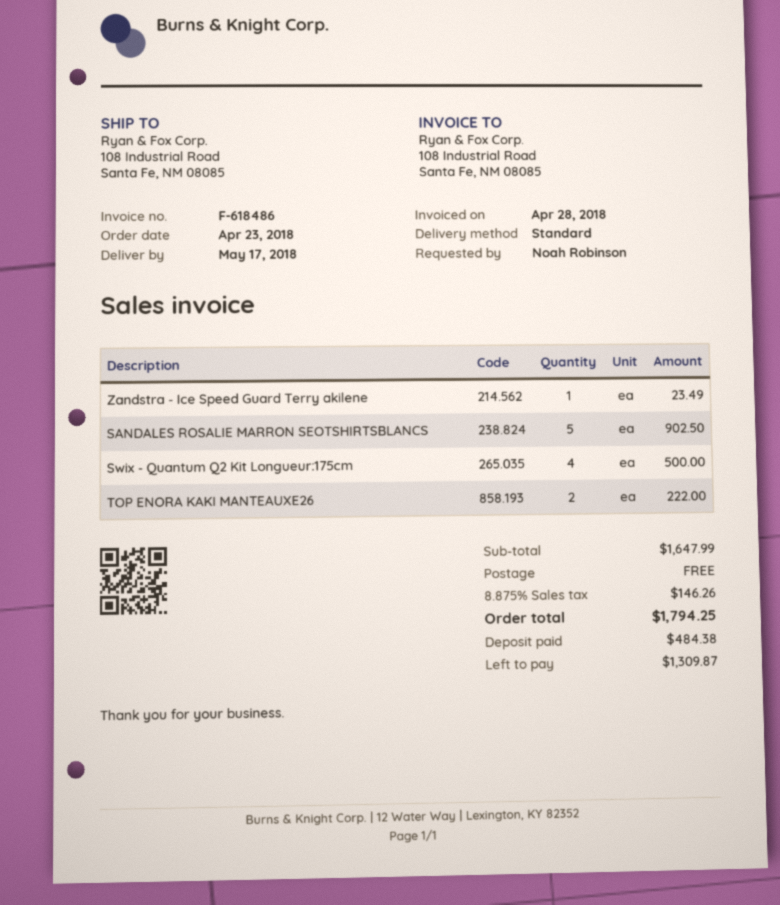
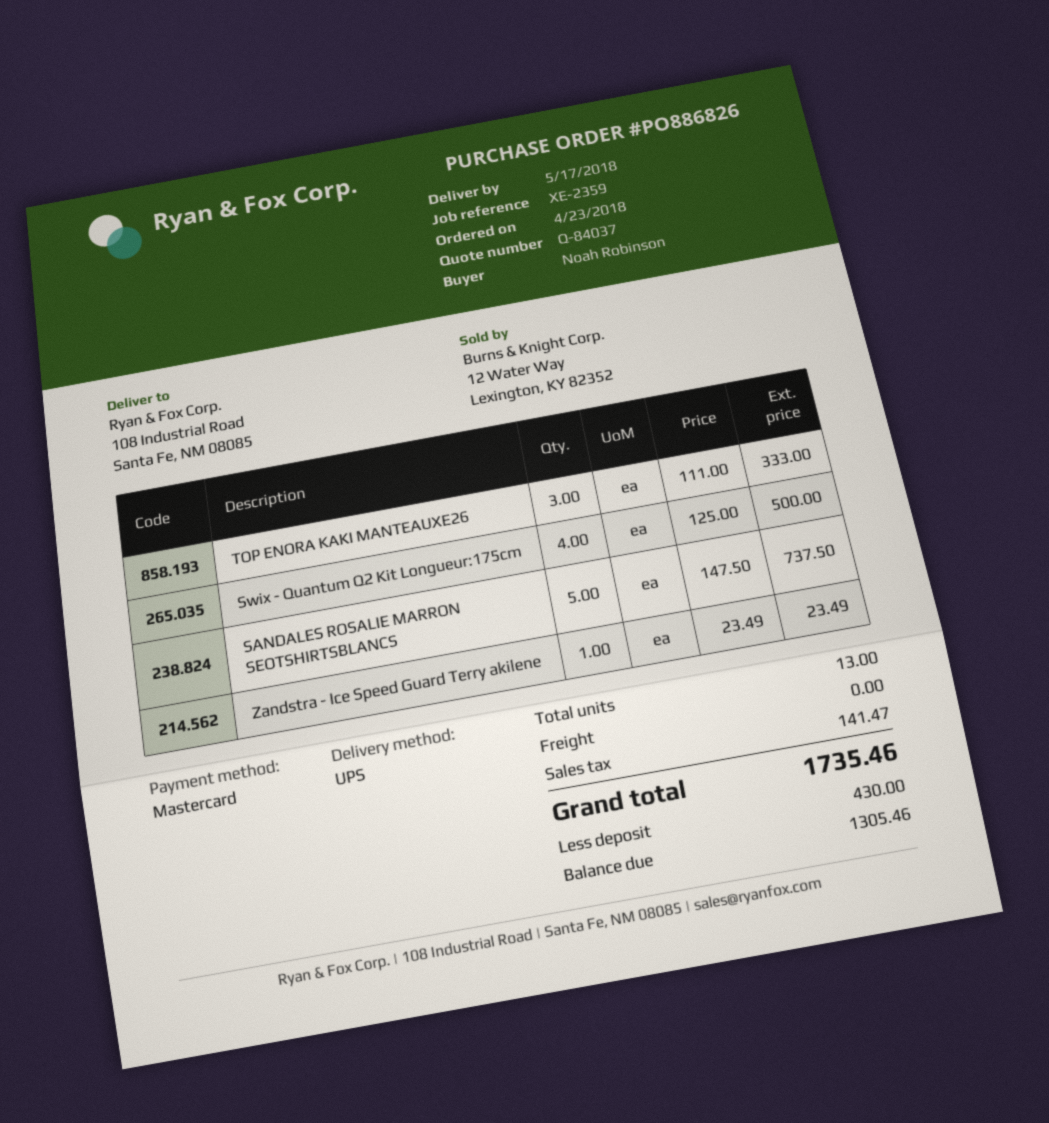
shipping method: standard -> UPS
SANDALES ROSALIE MARRON SEOTSHIRTSBLANCS: 5 for 902.50 -> 5 for 737.50
TOP ENORA KAKI MANTEAUXE26: 2 for 222.00 -> 3 for 333.00
tax: 146.26 -> 141.47
total: 1794.25 -> 1735.46
deposit: 484.38 -> 430.00
balance: 1309.87 -> 1305.46

